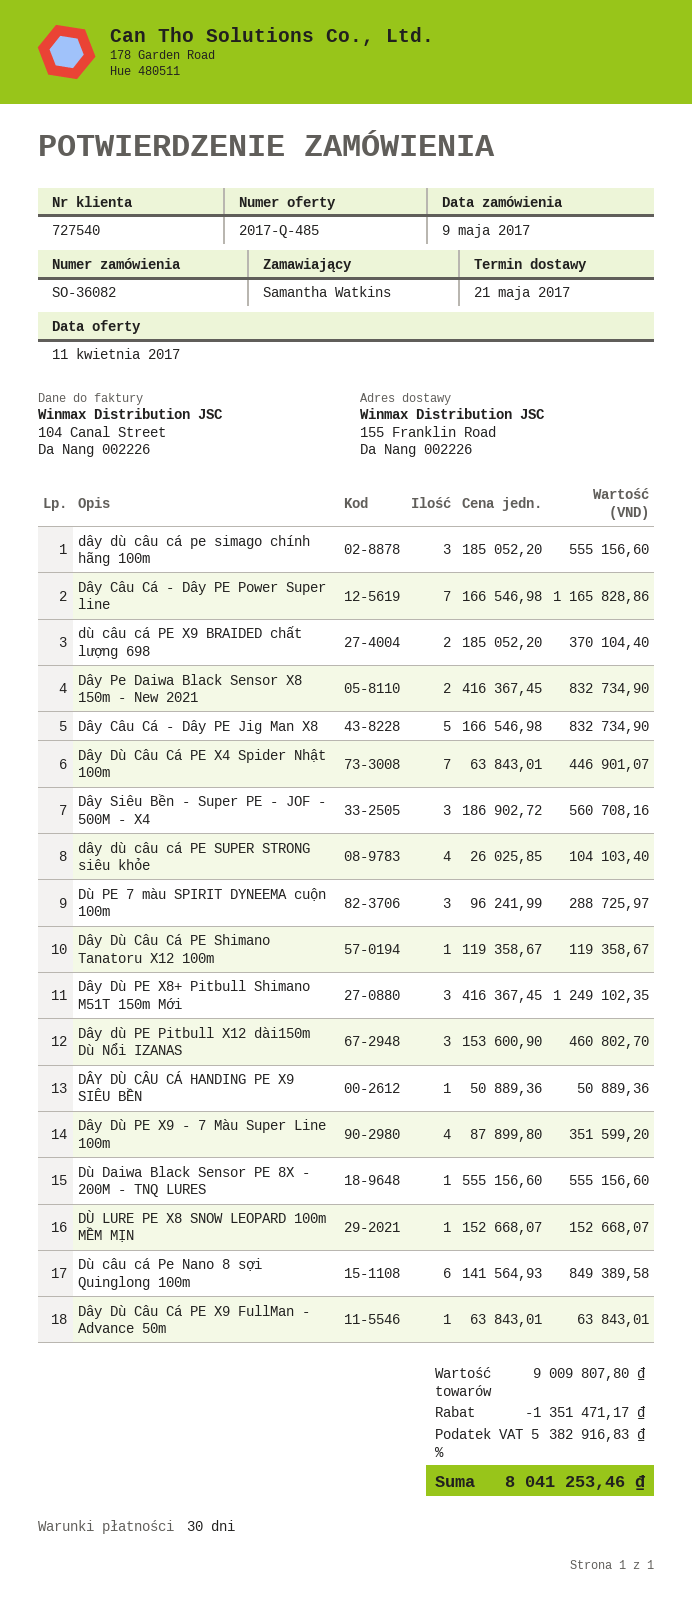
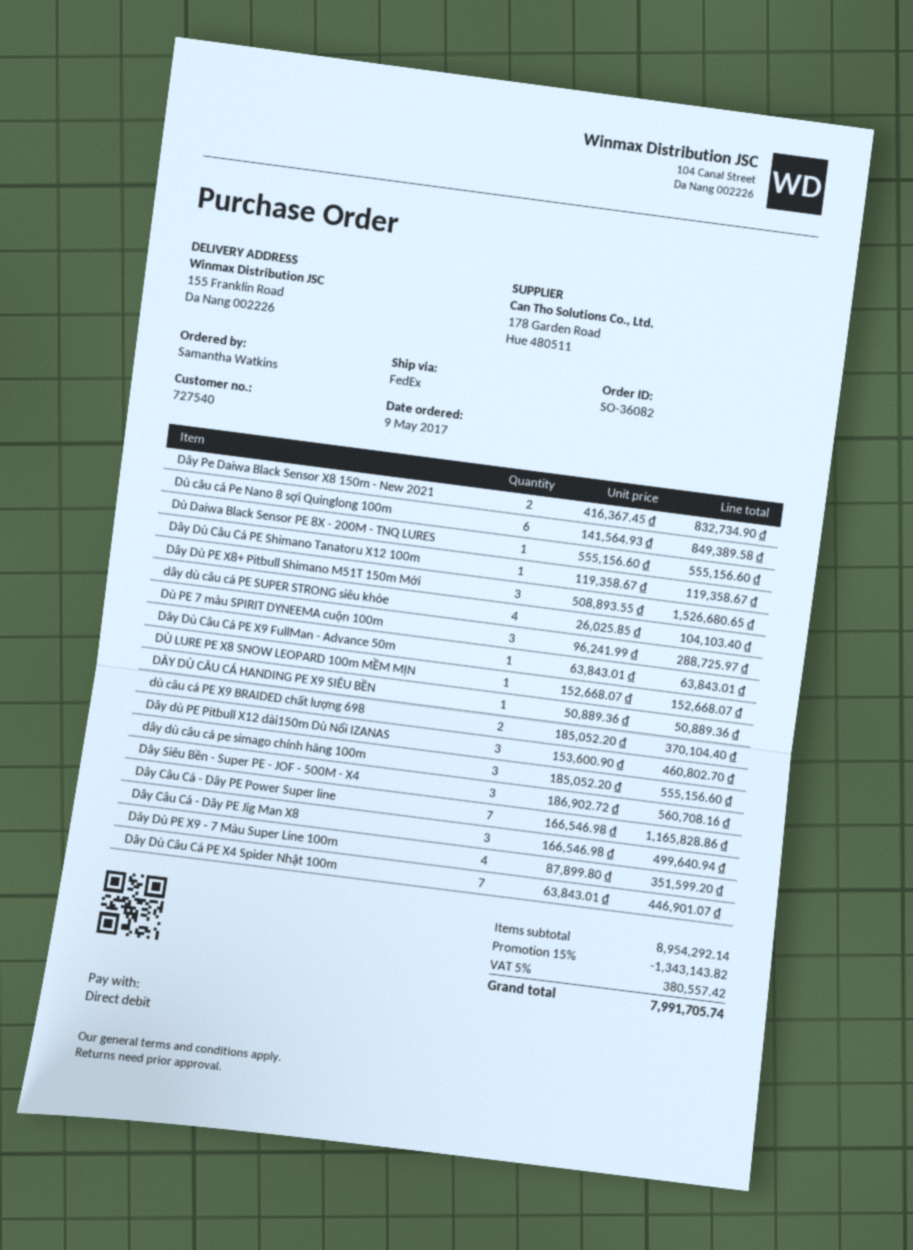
Dây Câu Cá - Dây PE Jig Man X8: 5 x 166546.98 = 832734.90 -> 3 x 166546.98 = 499640.94
Dây Dù PE X8+ Pitbull Shimano M51T 150m Mới: 3 x 416367.45 = 1249102.35 -> 3 x 508893.55 = 1526680.65
subtotal: 9009807.80 -> 8954292.14
discount: 1351471.17 -> 1343143.82
tax: 5% = 382916.83 -> 5% = 380557.42
total: 8041253.46 -> 7991705.74

